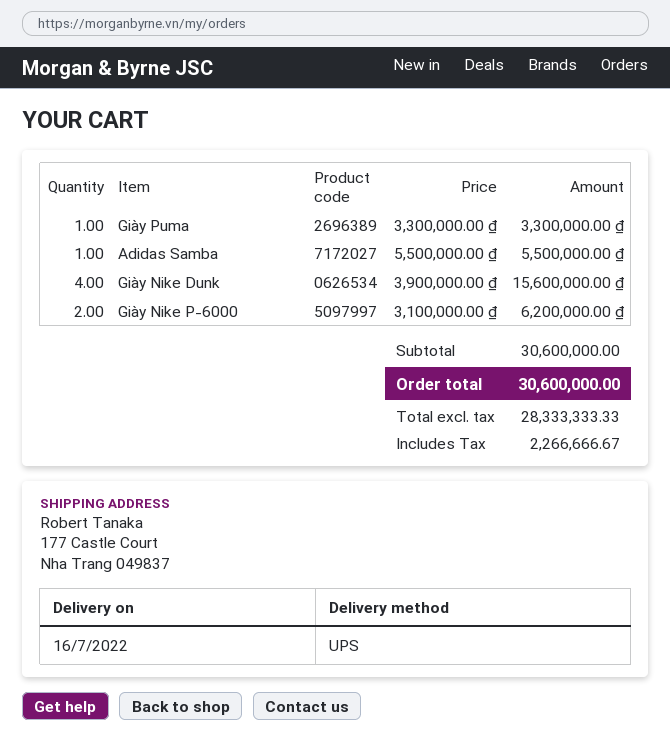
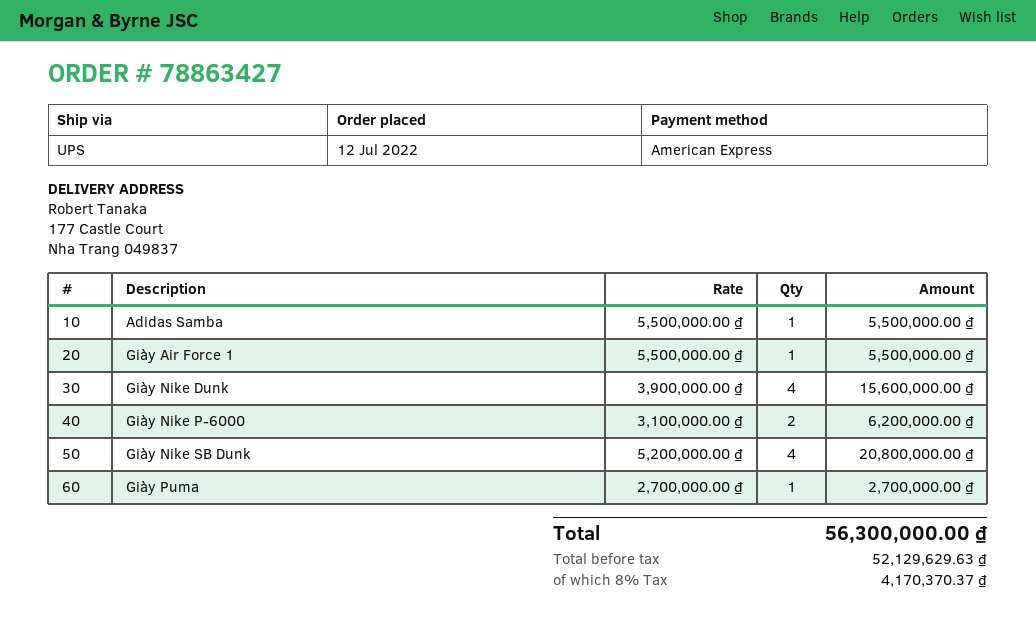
Giày Puma: 1 x 3300000.00 = 3300000.00 -> 1 x 2700000.00 = 2700000.00
Giày Air Force 1: none -> 1 x 5500000.00 = 5500000.00
Giày Nike SB Dunk: none -> 4 x 5200000.00 = 20800000.00
net: 28333333.33 -> 52129629.63
tax: 2266666.67 -> 4170370.37
total: 30600000.00 -> 56300000.00

